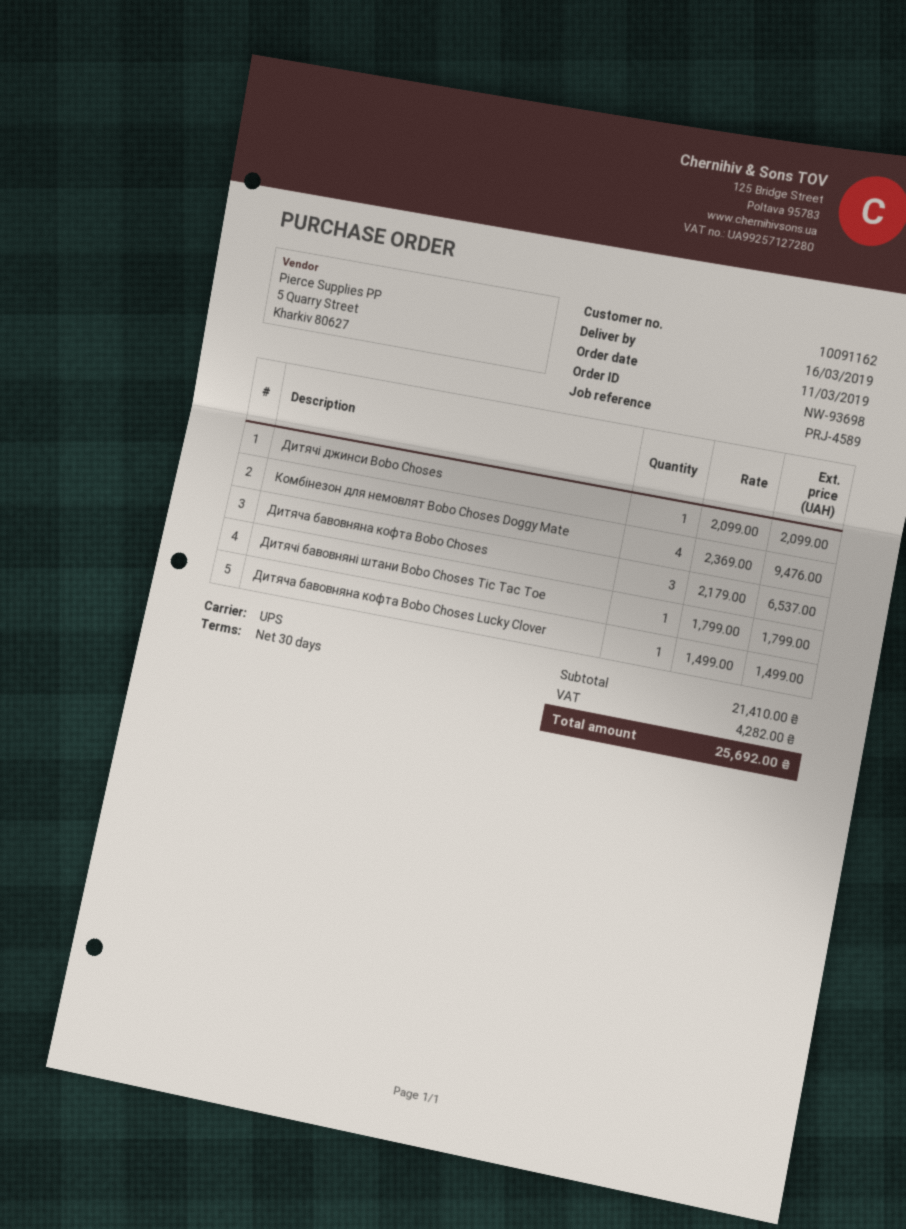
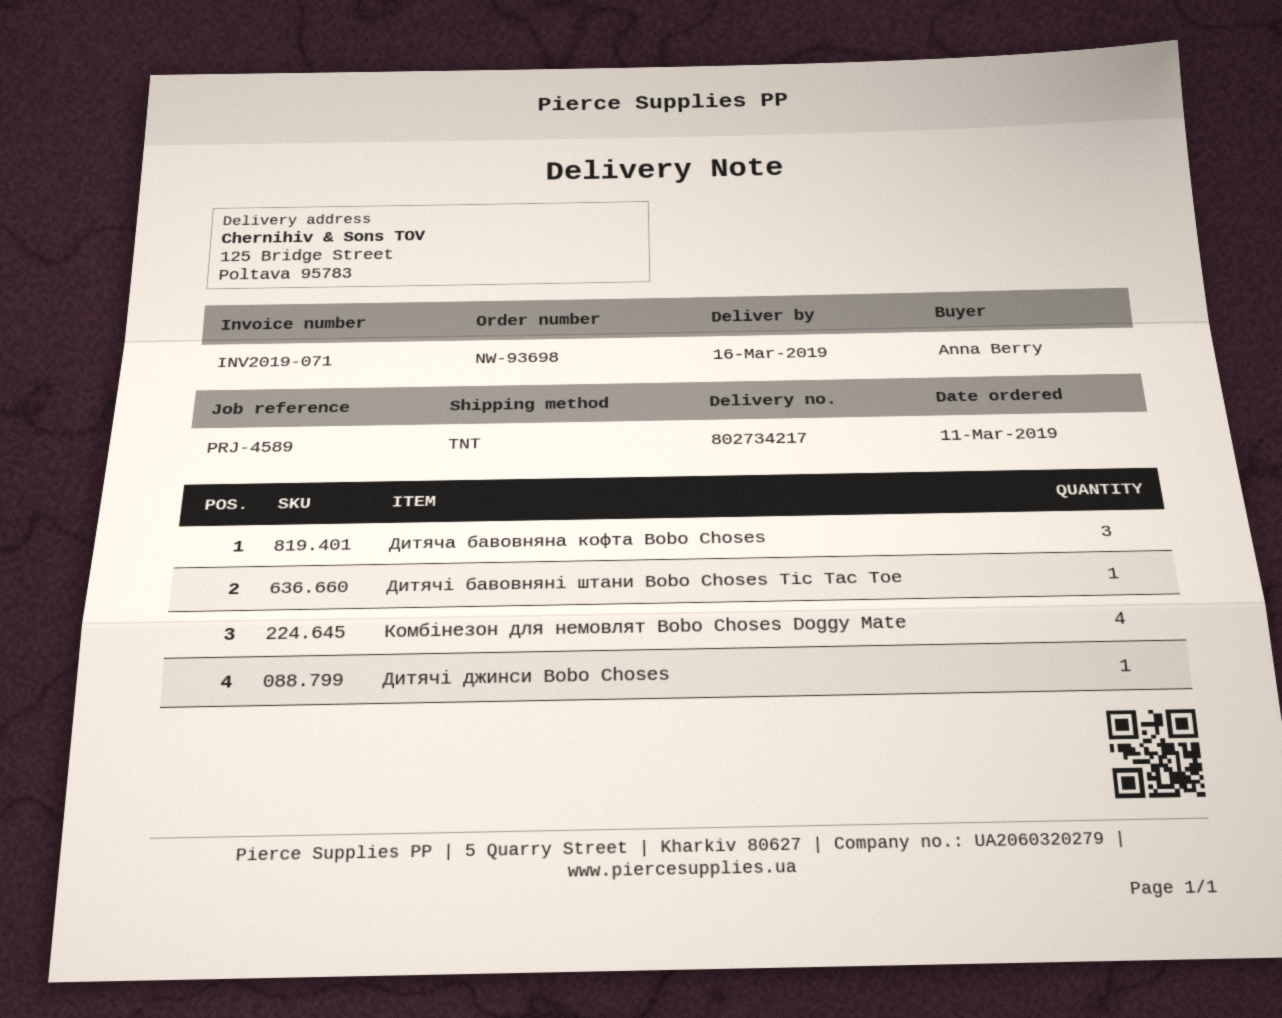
shipping method: UPS -> TNT
Дитяча бавовняна кофта Bobo Choses Lucky Clover: 1 -> none

